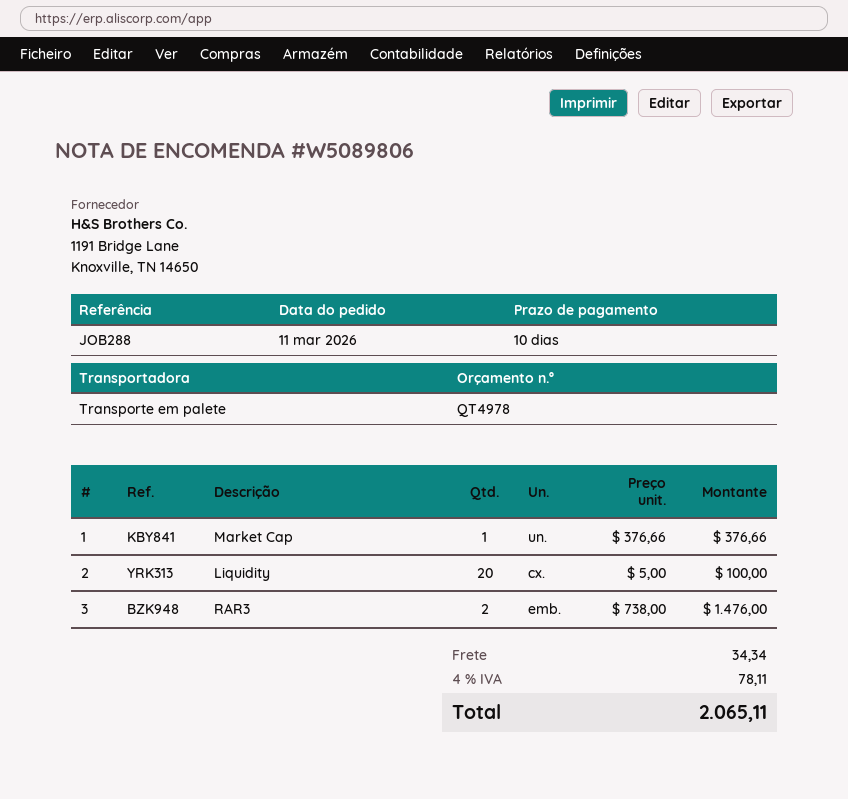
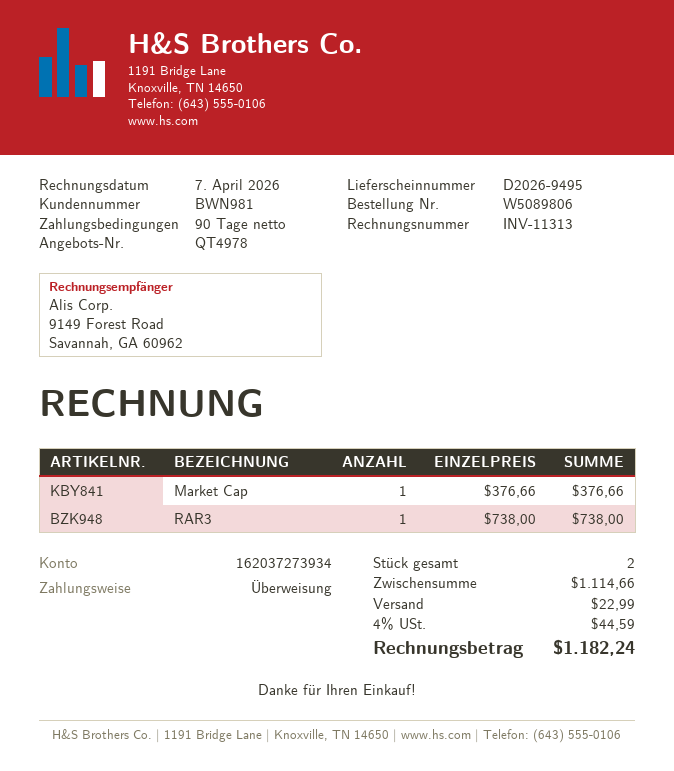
payment terms: 10 days -> 90 days
Liquidity: 20 x 5.00 = 100.00 -> none
RAR3: 2 x 738.00 = 1476.00 -> 1 x 738.00 = 738.00
shipping: 34.34 -> 22.99
tax: 4% = 78.11 -> 4% = 44.59
total: 2065.11 -> 1182.24

